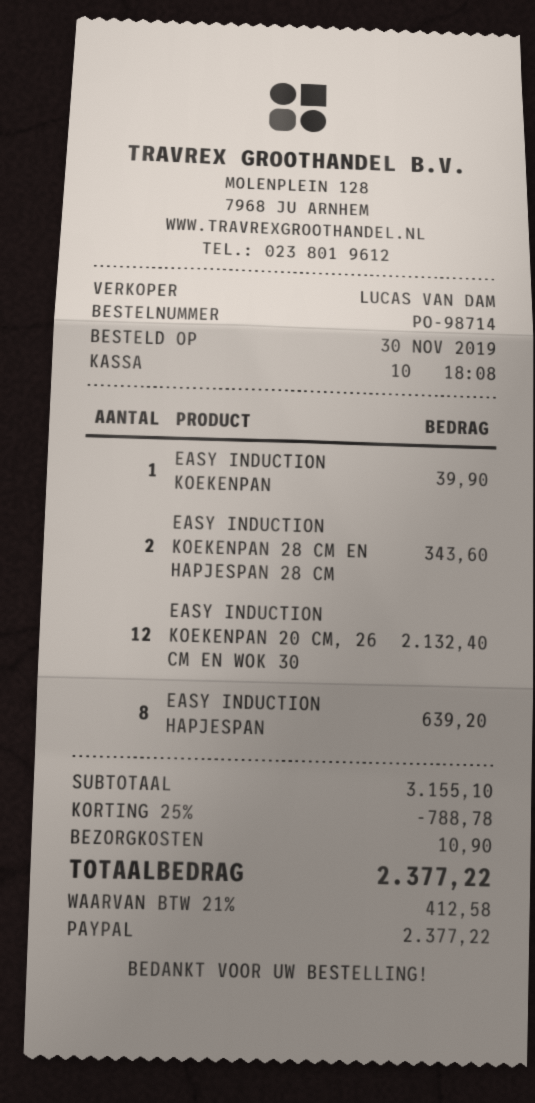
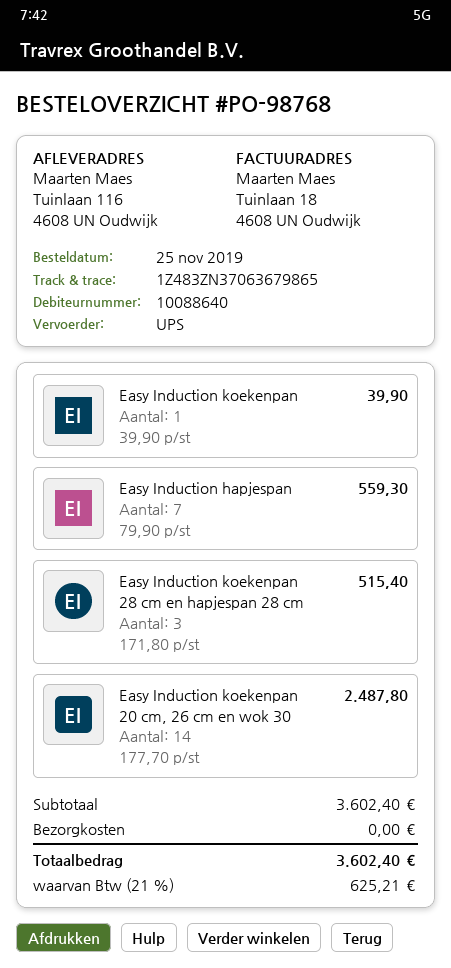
order number: PO-98714 -> PO-98768
order date: 2019-11-30 -> 2019-11-25
EASY INDUCTION KOEKENPAN 28 CM EN HAPJESPAN 28 CM: 2 for 343.60 -> 3 for 515.40
EASY INDUCTION KOEKENPAN 20 CM, 26 CM EN WOK 30: 12 for 2132.40 -> 14 for 2487.80
EASY INDUCTION HAPJESPAN: 8 for 639.20 -> 7 for 559.30
subtotal: 3155.10 -> 3602.40
discount: 25% = 788.78 -> none
shipping: 10.90 -> 0.00
tax: 21% = 412.58 -> 21% = 625.21
total: 2377.22 -> 3602.40

